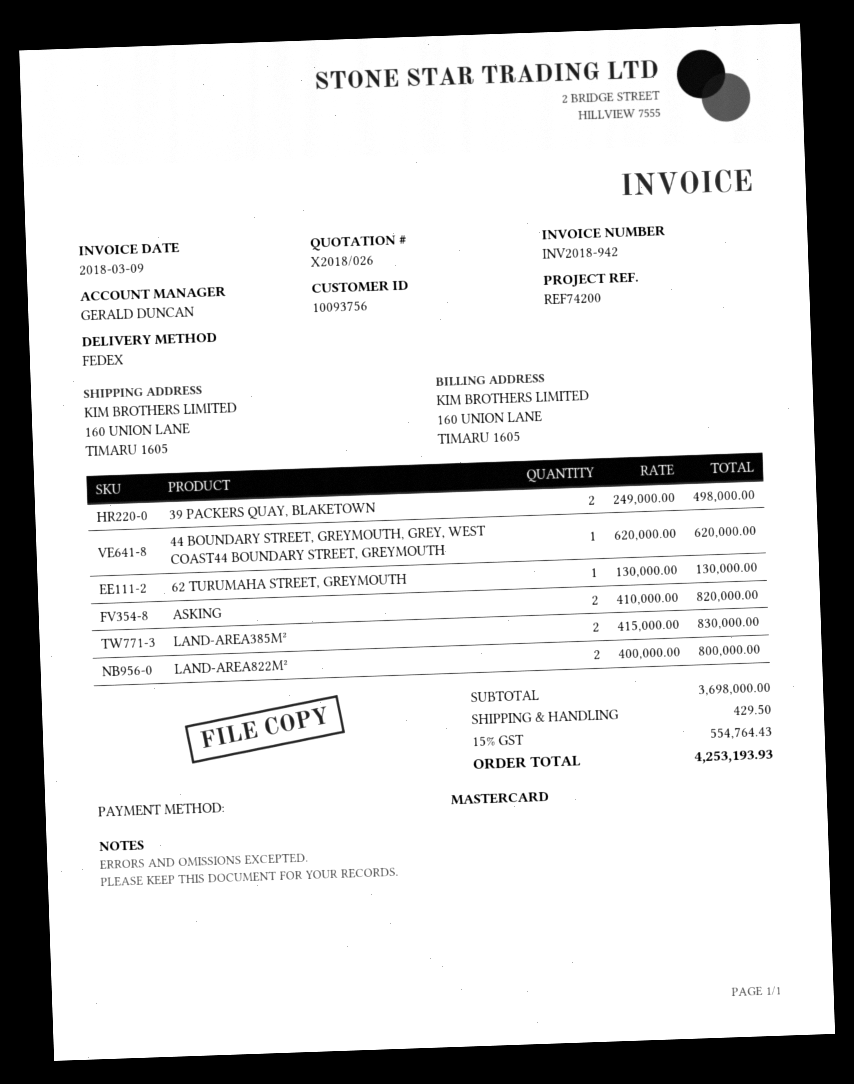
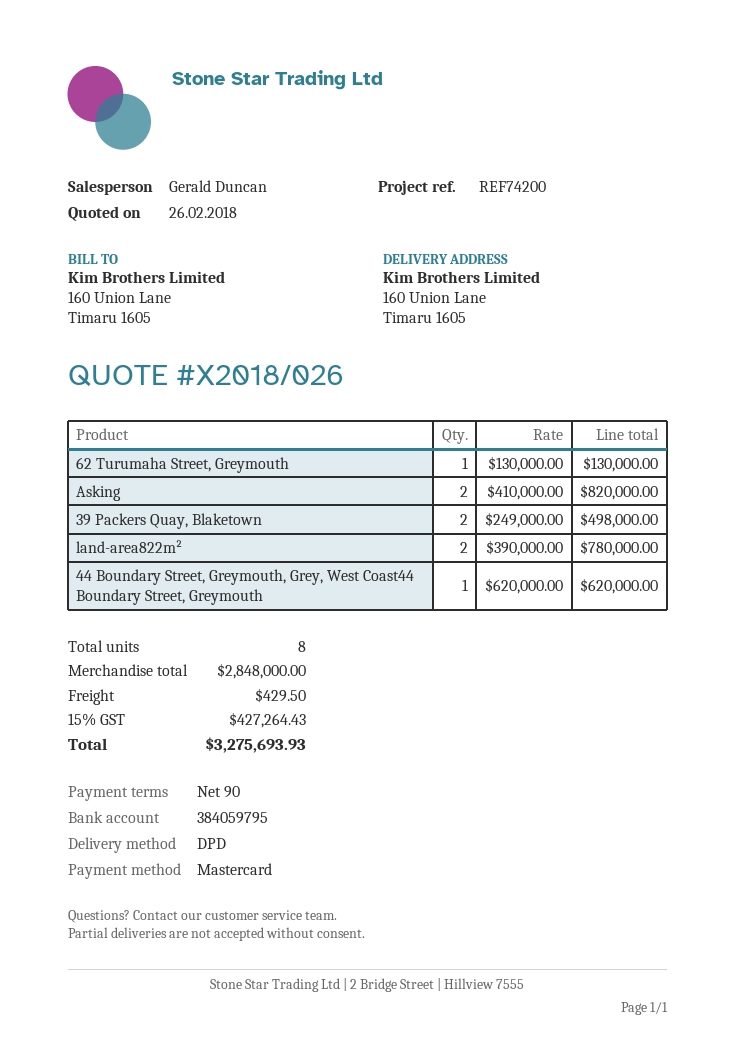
shipping method: FedEx -> DPD
LAND-AREA385M²: 2 x 415000.00 = 830000.00 -> none
LAND-AREA822M²: 2 x 400000.00 = 800000.00 -> 2 x 390000.00 = 780000.00
subtotal: 3698000.00 -> 2848000.00
tax: 15% = 554764.43 -> 15% = 427264.43
total: 4253193.93 -> 3275693.93

